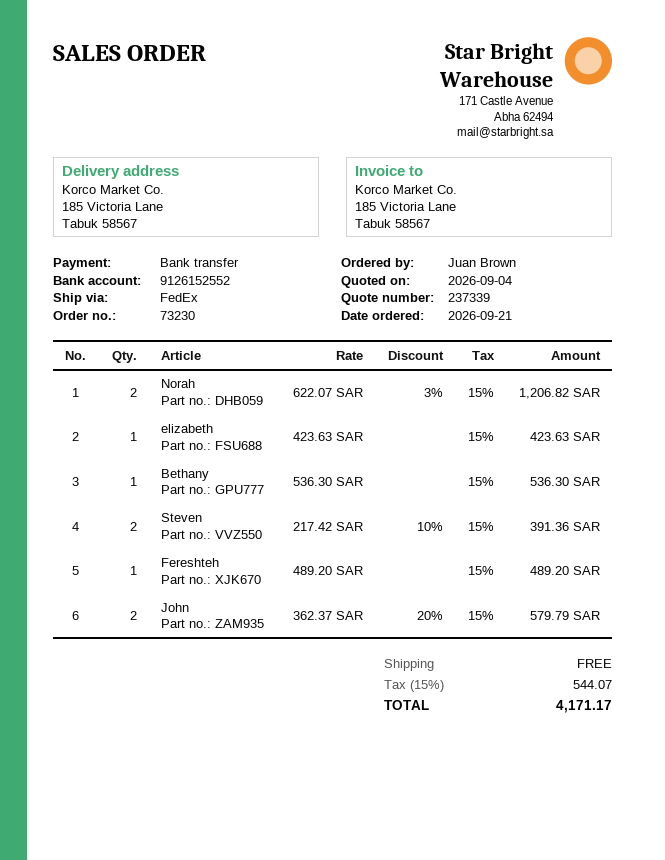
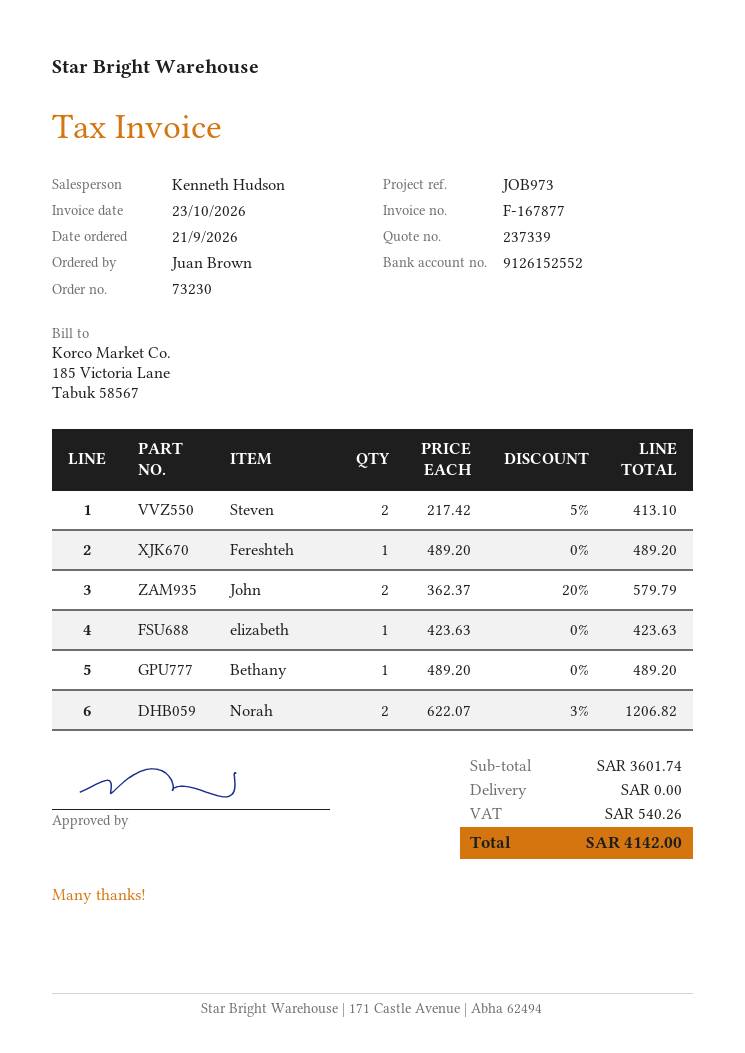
Bethany: 1 x 536.30 = 536.30 -> 1 x 489.20 = 489.20
Steven: 2 x 217.42 - 10% = 391.36 -> 2 x 217.42 - 5% = 413.10
tax: 544.07 -> 540.26
total: 4171.17 -> 4142.00

